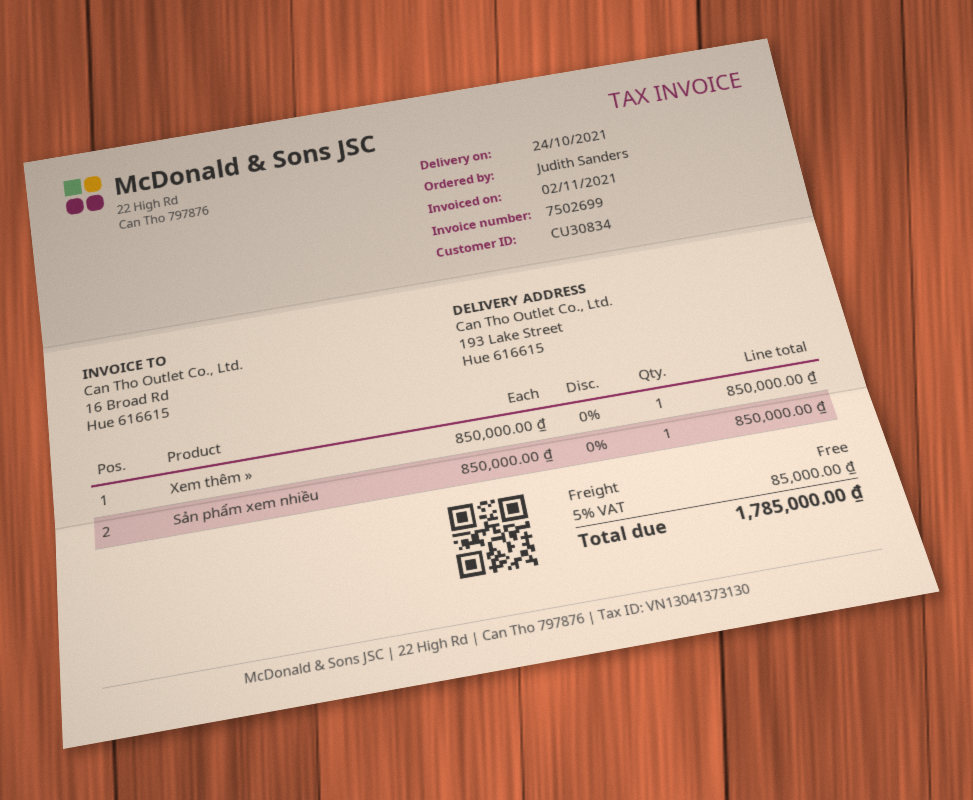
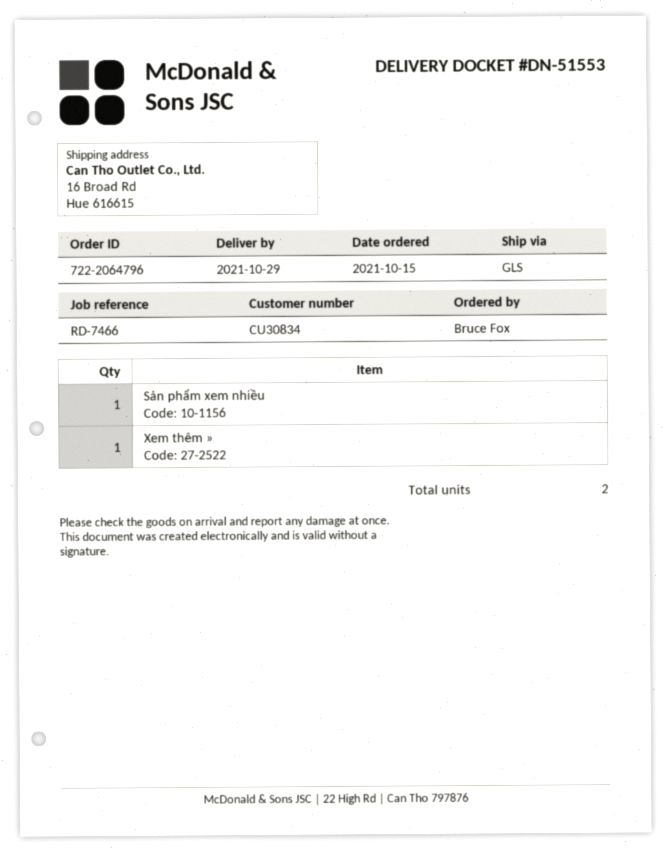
delivery date: 2021-10-24 -> 2021-10-29
ordered by: Judith Sanders -> Bruce Fox
ship to: 193 Lake Street, Hue 616615 -> 16 Broad Rd, Hue 616615

